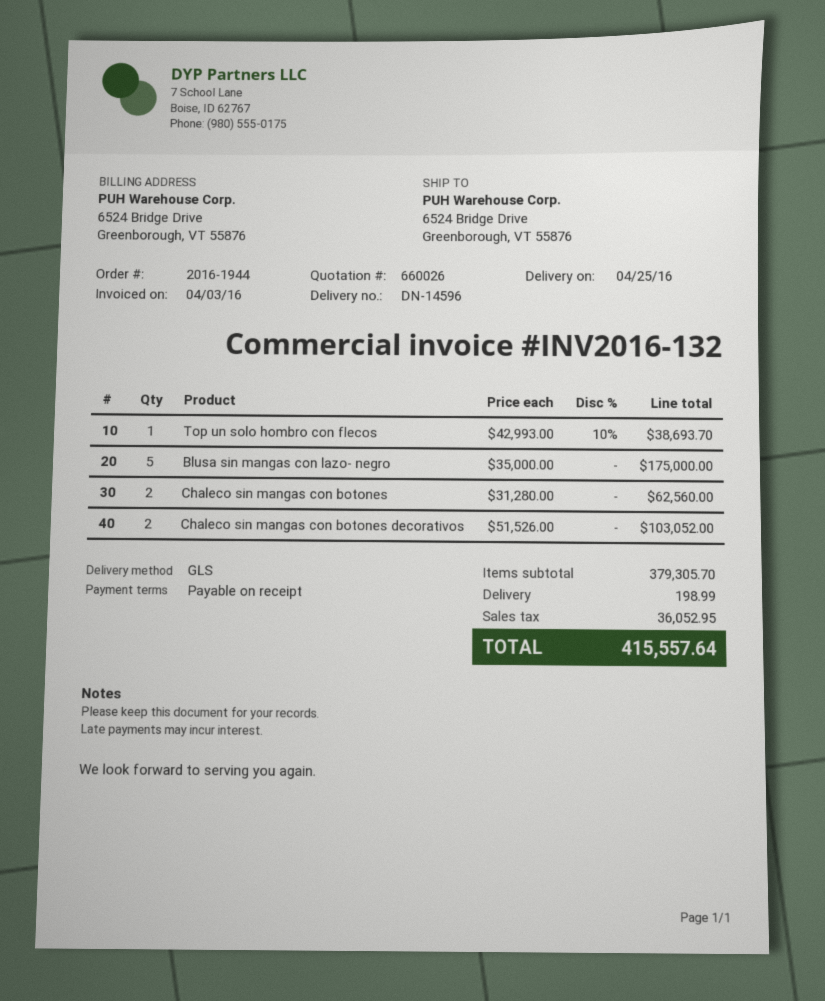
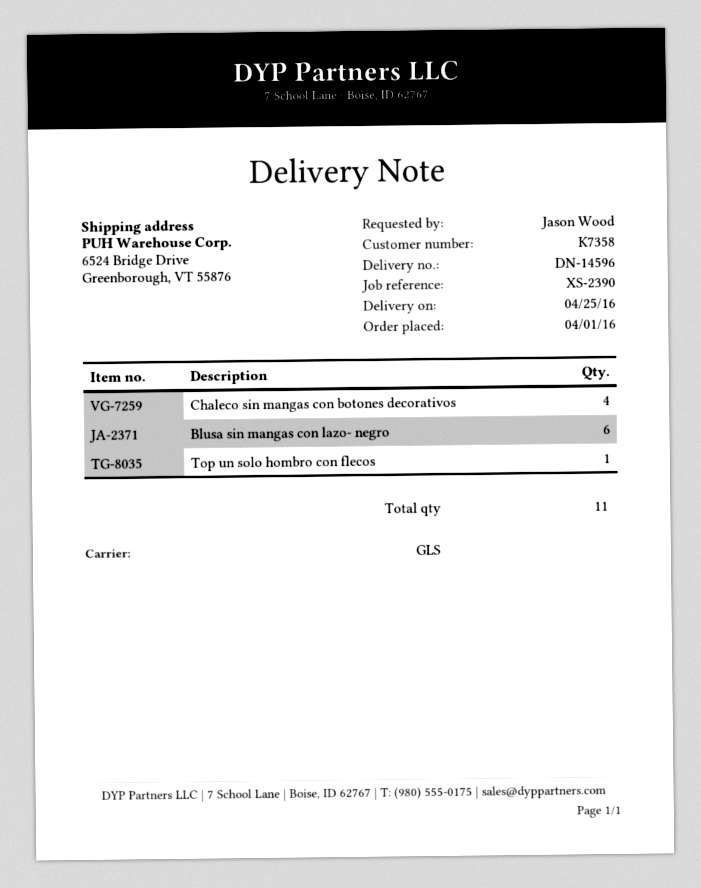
Blusa sin mangas con lazo- negro: 5 -> 6
Chaleco sin mangas con botones: 2 -> none
Chaleco sin mangas con botones decorativos: 2 -> 4

